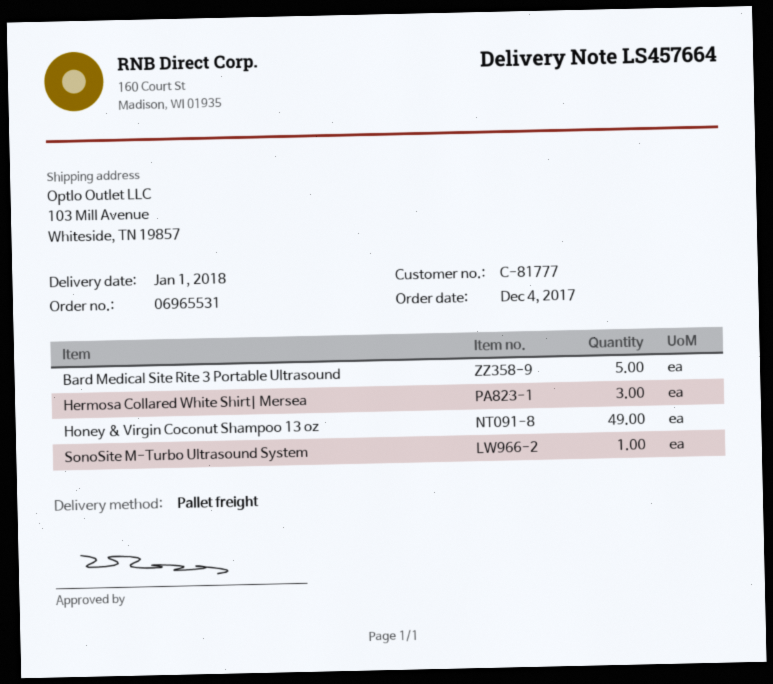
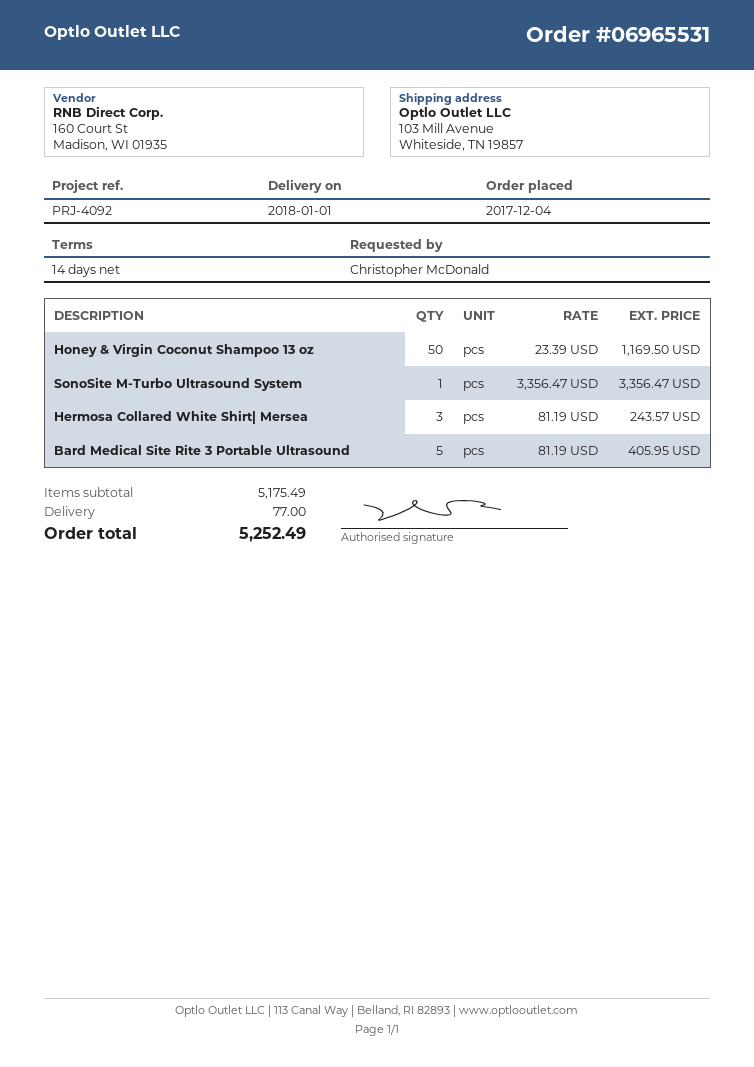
Honey & Virgin Coconut Shampoo 13 oz: 49 -> 50

